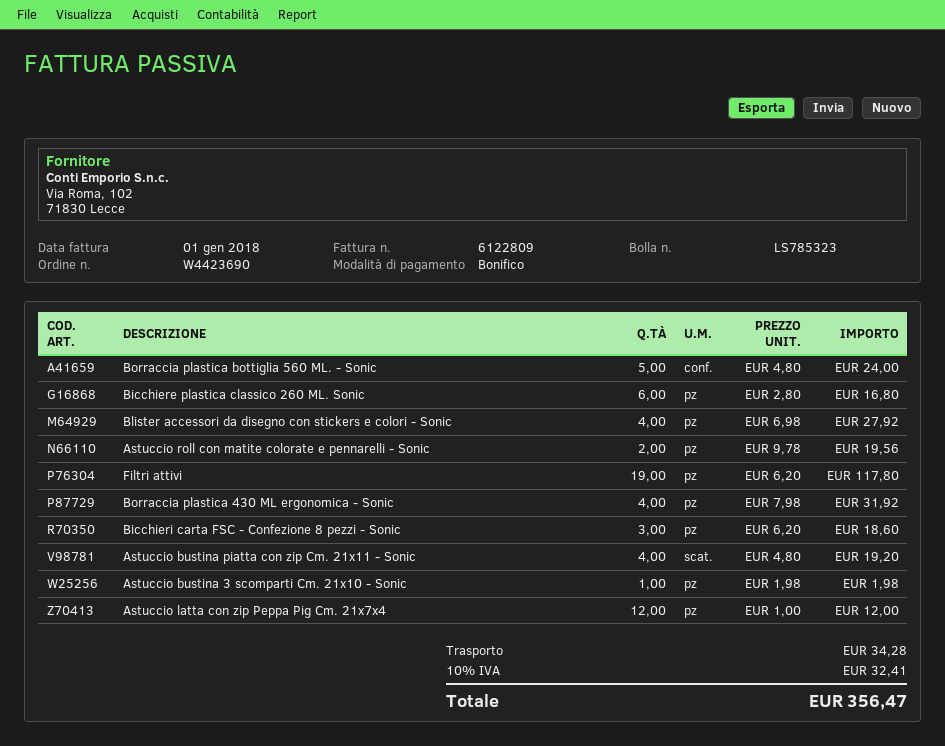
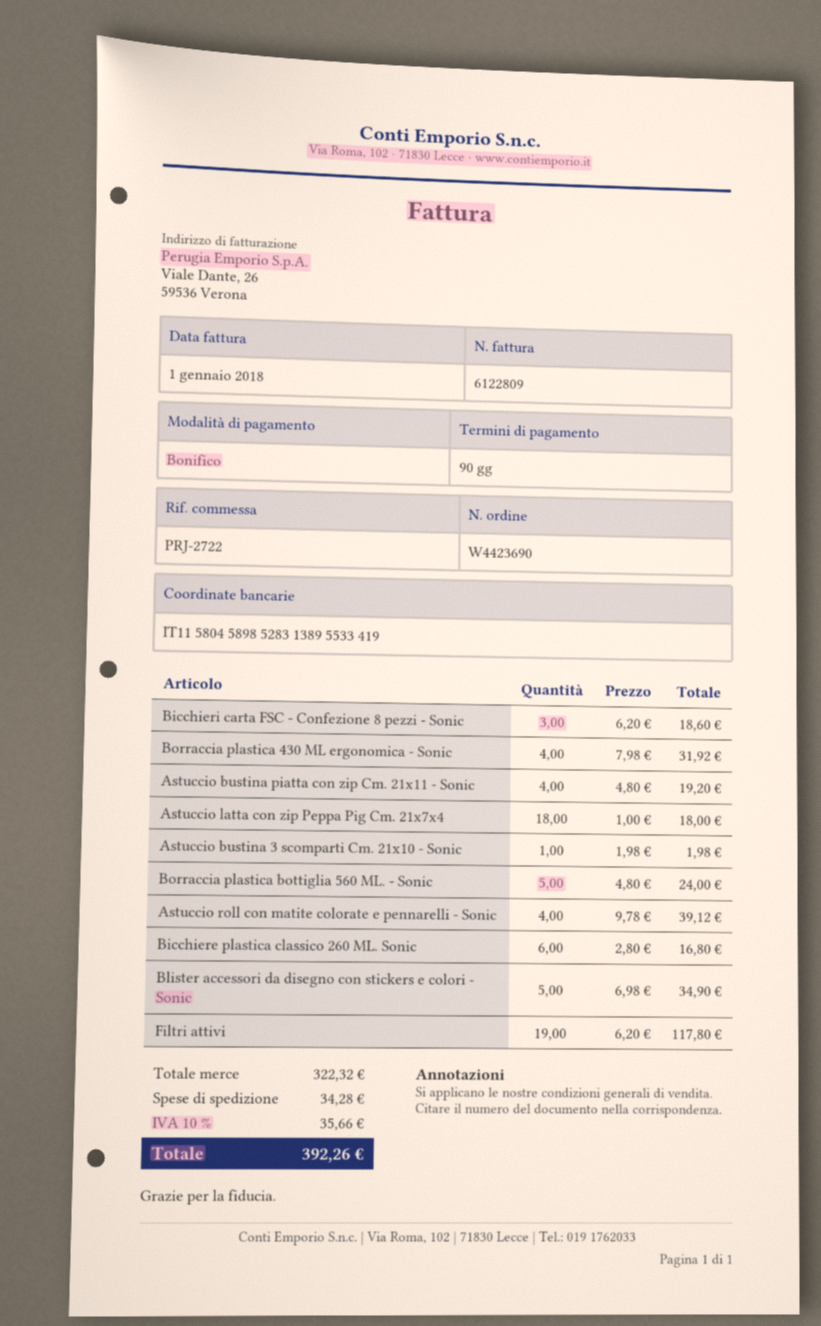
Blister accessori da disegno con stickers e colori - Sonic: 4 x 6.98 = 27.92 -> 5 x 6.98 = 34.90
Astuccio roll con matite colorate e pennarelli - Sonic: 2 x 9.78 = 19.56 -> 4 x 9.78 = 39.12
Astuccio latta con zip Peppa Pig Cm. 21x7x4: 12 x 1.00 = 12.00 -> 18 x 1.00 = 18.00
tax: 10% = 32.41 -> 10% = 35.66
total: 356.47 -> 392.26

